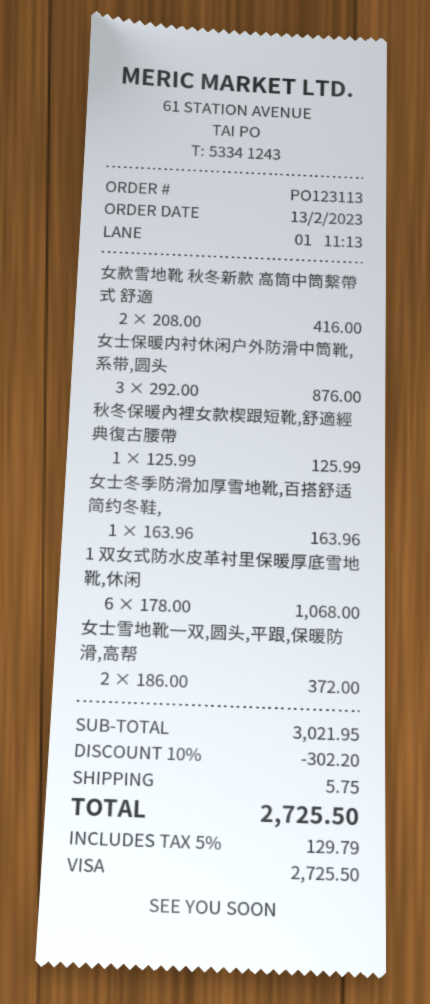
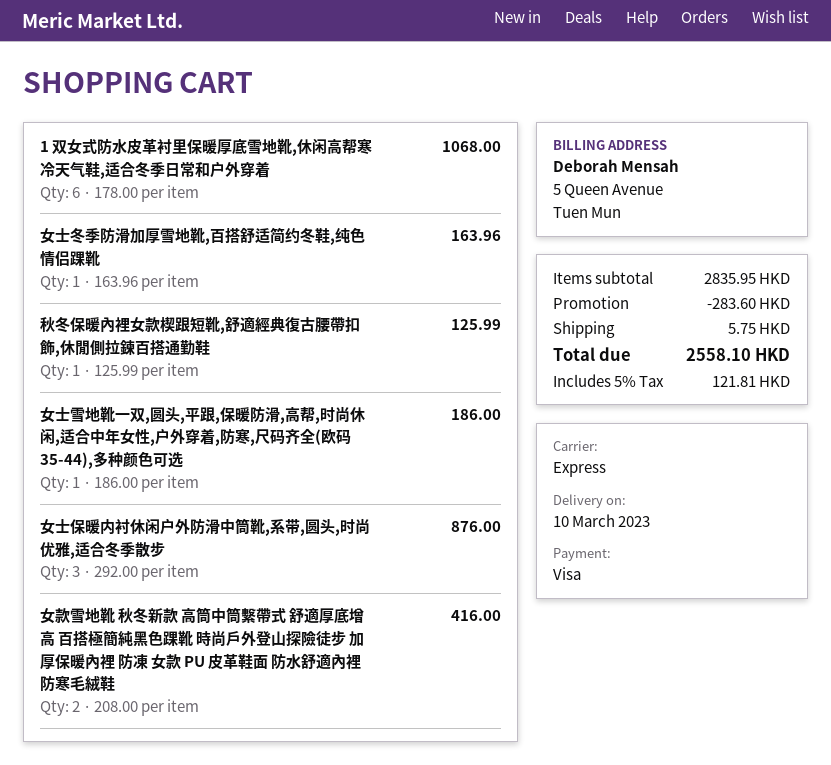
女士雪地靴一双,圆头,平跟,保暖防滑,高帮: 2 x 186.00 = 372.00 -> 1 x 186.00 = 186.00
subtotal: 3021.95 -> 2835.95
discount: 302.20 -> 283.60
tax: 5% = 129.79 -> 5% = 121.81
total: 2725.50 -> 2558.10

